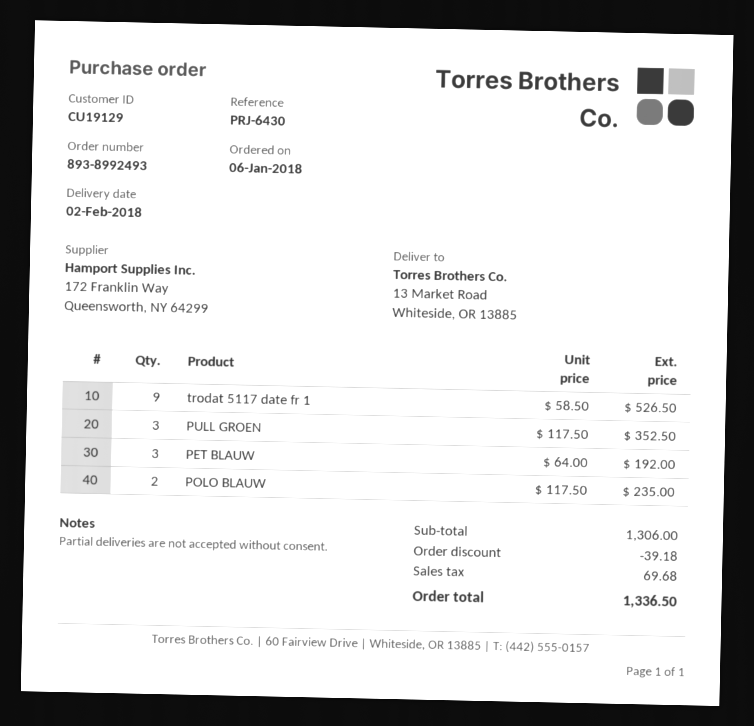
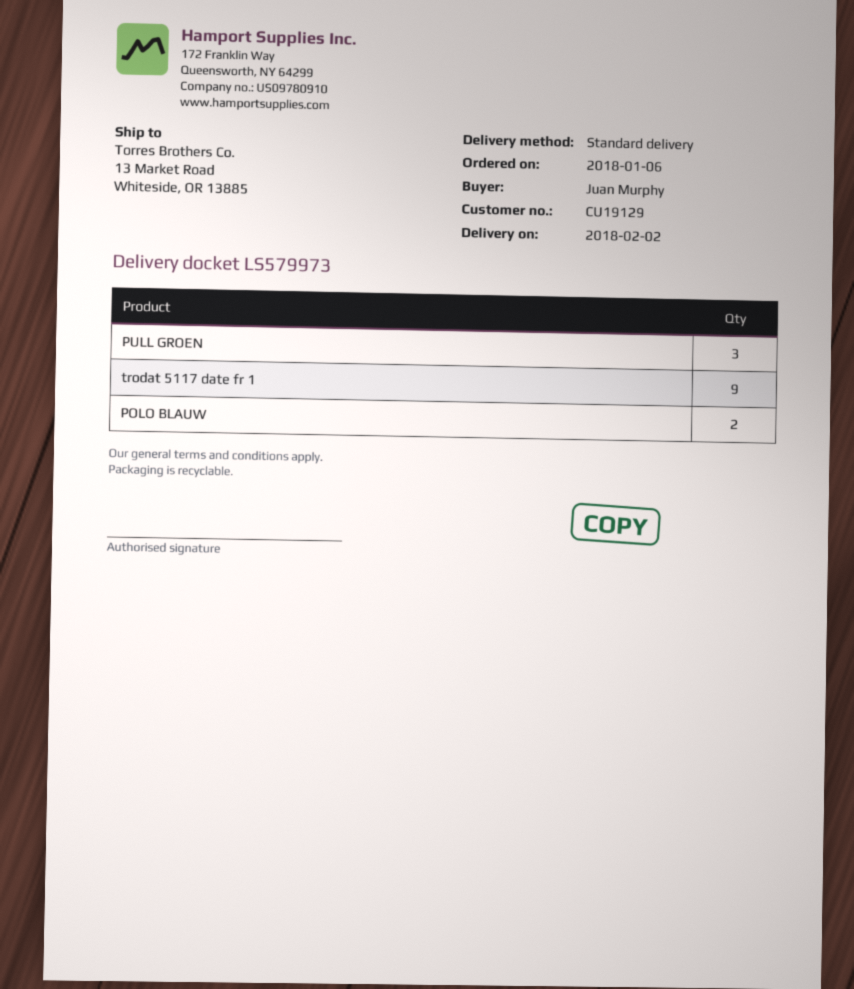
PET BLAUW: 3 -> none

